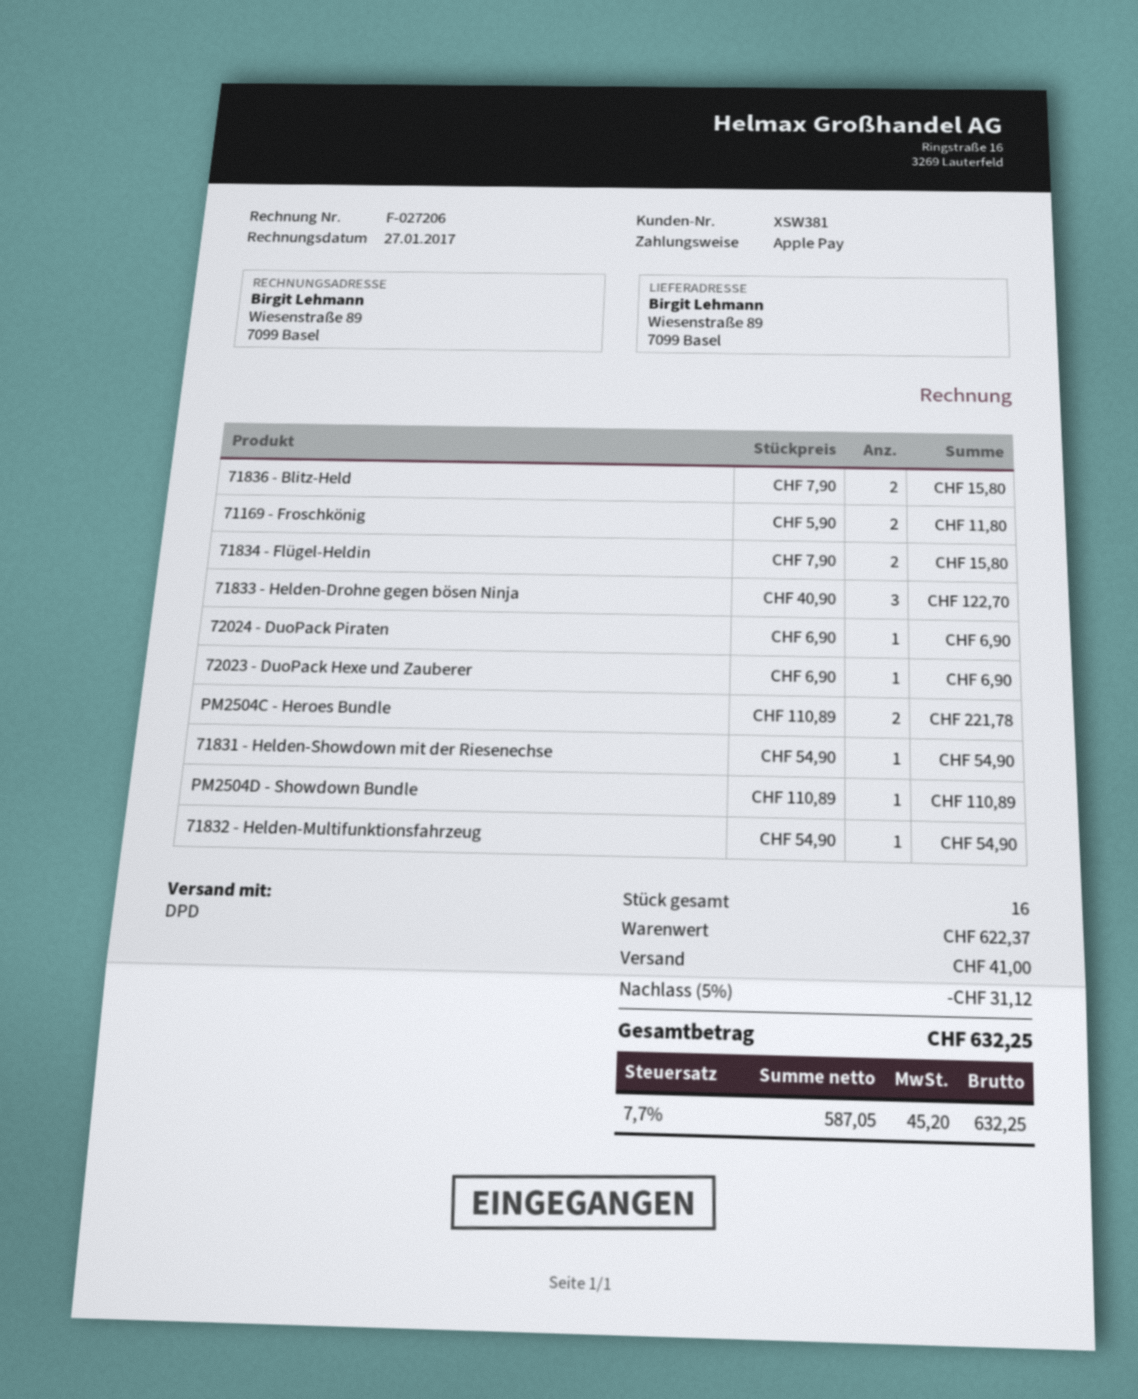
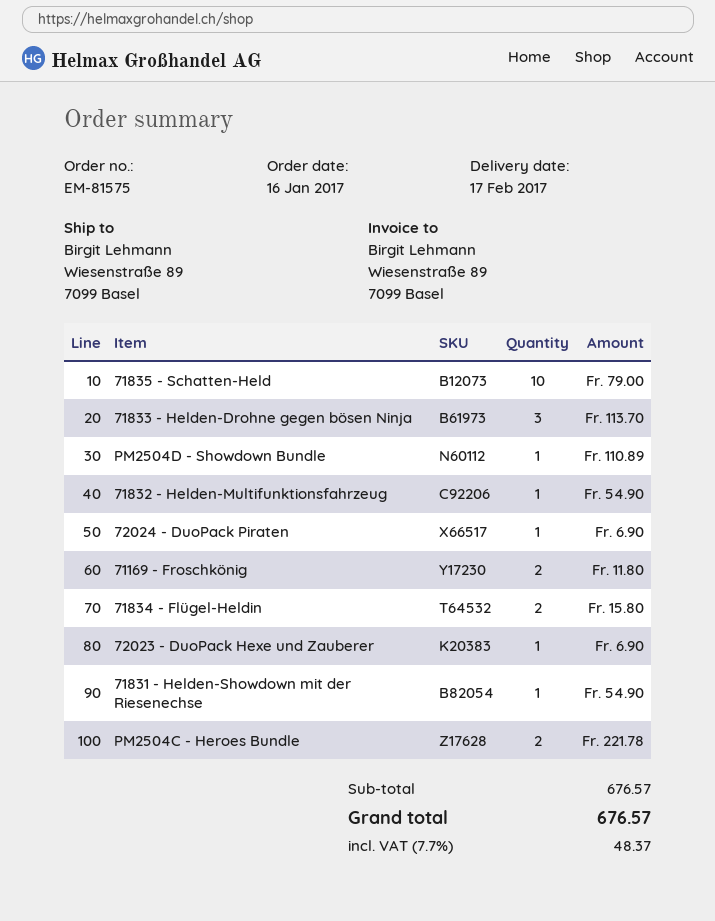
71836 - Blitz-Held: 2 for 15.80 -> none
71833 - Helden-Drohne gegen bösen Ninja: 3 for 122.70 -> 3 for 113.70
71835 - Schatten-Held: none -> 10 for 79.00
subtotal: 622.37 -> 676.57
discount: 5% = 31.12 -> none
shipping: 41.00 -> none
tax: 7.7% = 45.20 -> 7.7% = 48.37
total: 632.25 -> 676.57

